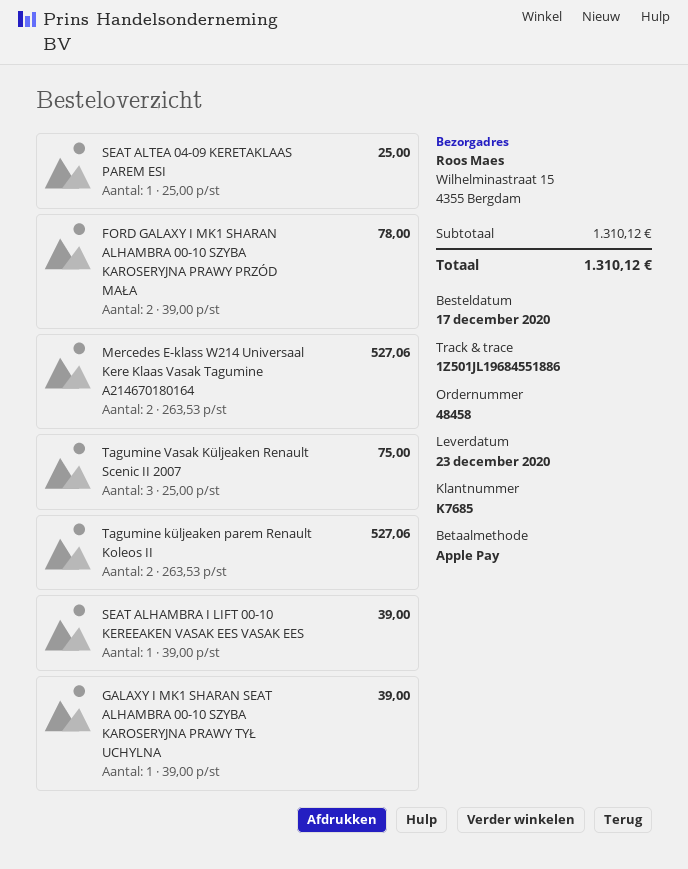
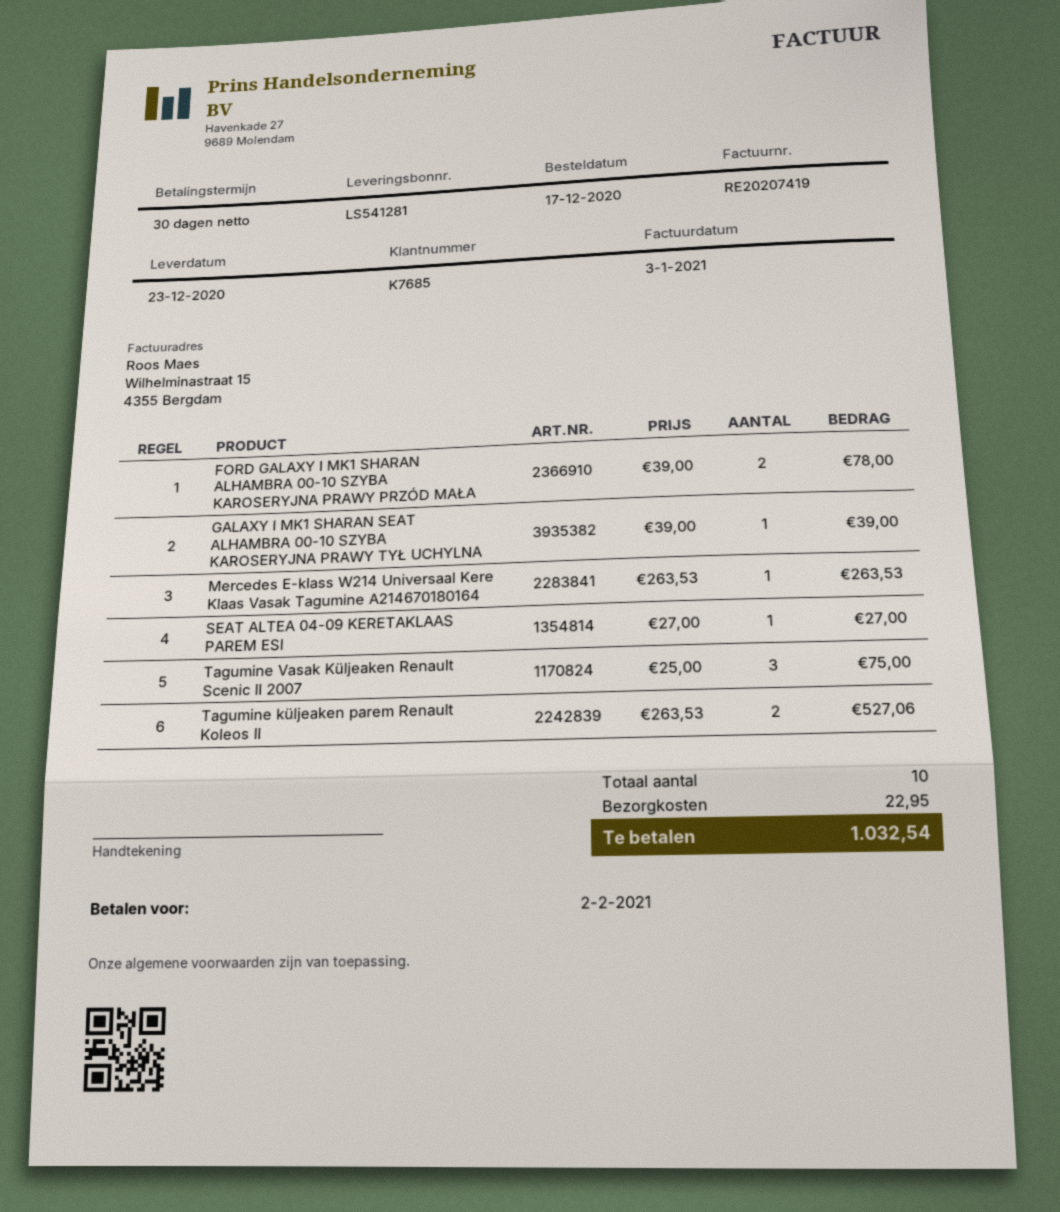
SEAT ALTEA 04-09 KERETAKLAAS PAREM ESI: 1 x 25.00 = 25.00 -> 1 x 27.00 = 27.00
Mercedes E-klass W214 Universaal Kere Klaas Vasak Tagumine A214670180164: 2 x 263.53 = 527.06 -> 1 x 263.53 = 263.53
SEAT ALHAMBRA I LIFT 00-10 KEREEAKEN VASAK EES VASAK EES: 1 x 39.00 = 39.00 -> none
shipping: none -> 22.95
total: 1310.12 -> 1032.54

